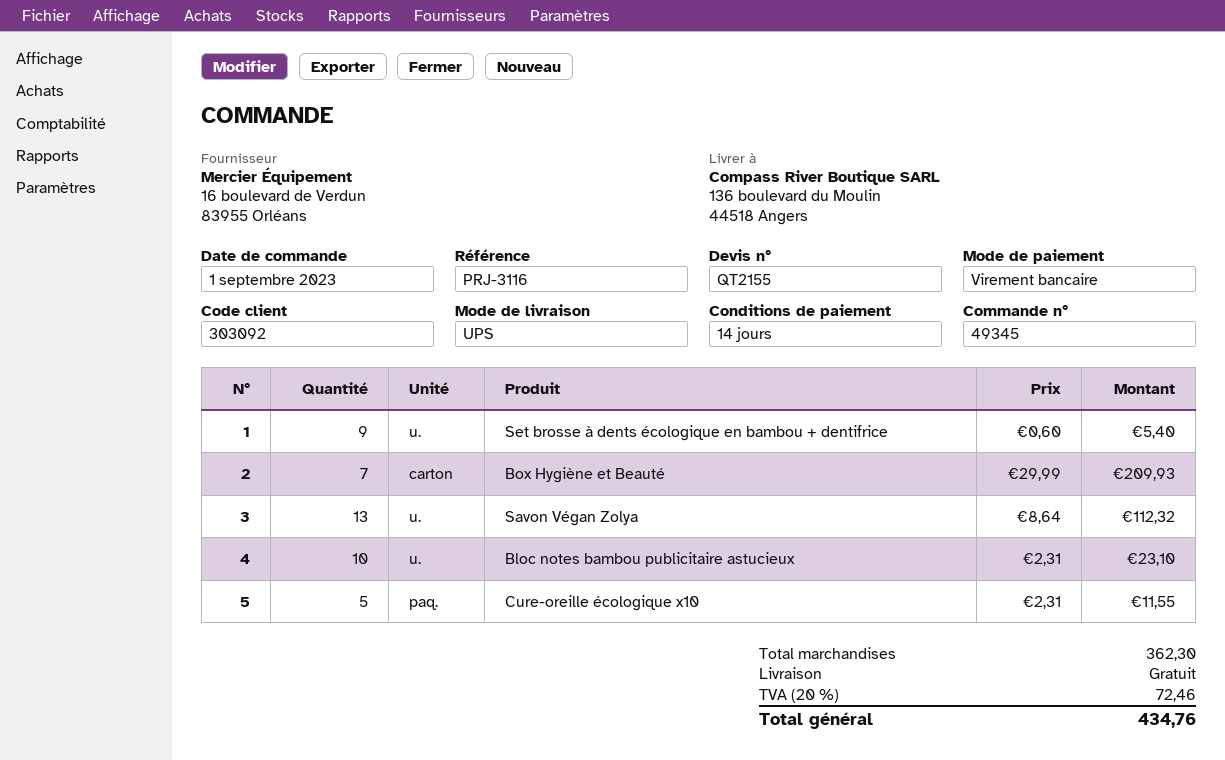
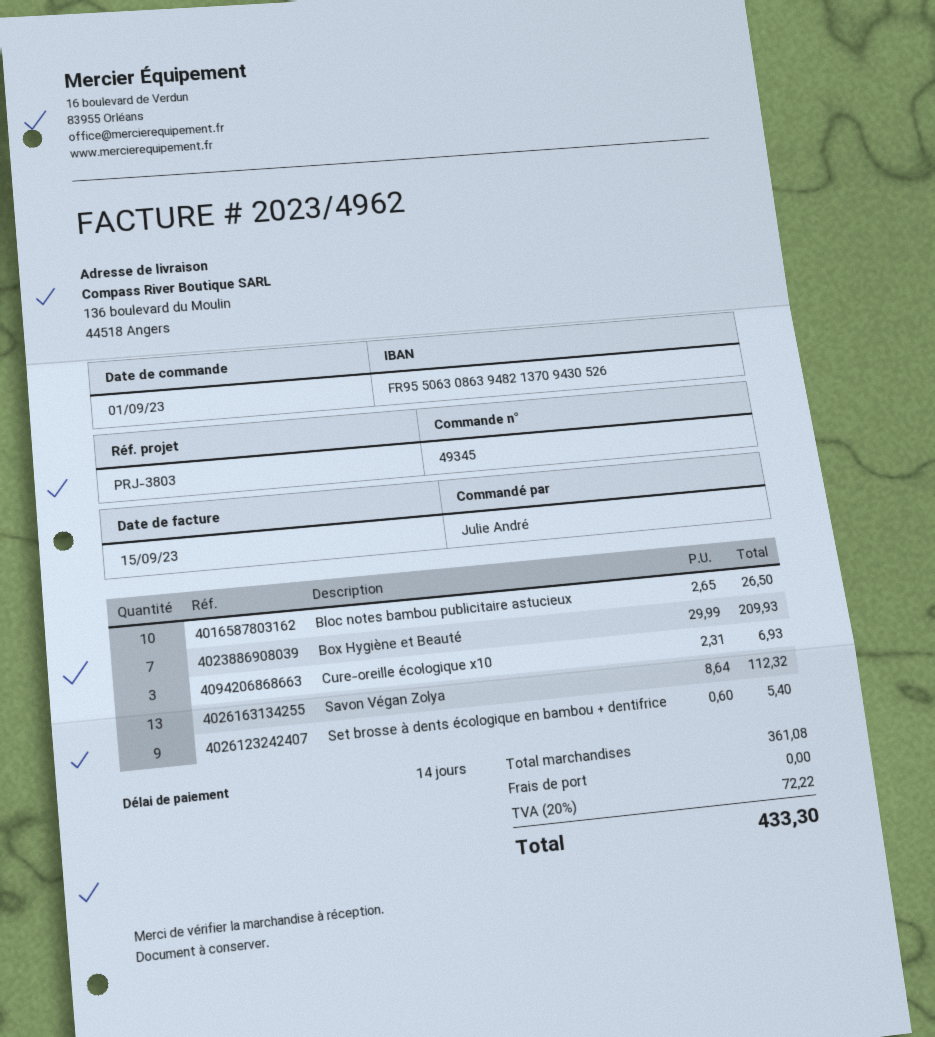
reference: PRJ-3116 -> PRJ-3803
Bloc notes bambou publicitaire astucieux: 10 x 2.31 = 23.10 -> 10 x 2.65 = 26.50
Cure-oreille écologique x10: 5 x 2.31 = 11.55 -> 3 x 2.31 = 6.93
subtotal: 362.30 -> 361.08
tax: 20% = 72.46 -> 20% = 72.22
total: 434.76 -> 433.30

